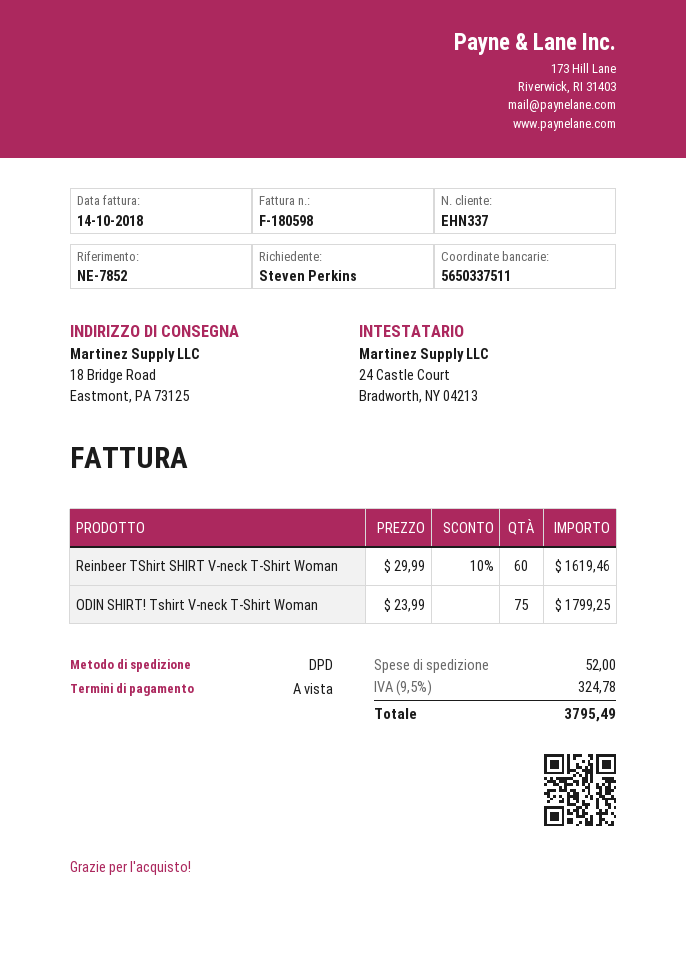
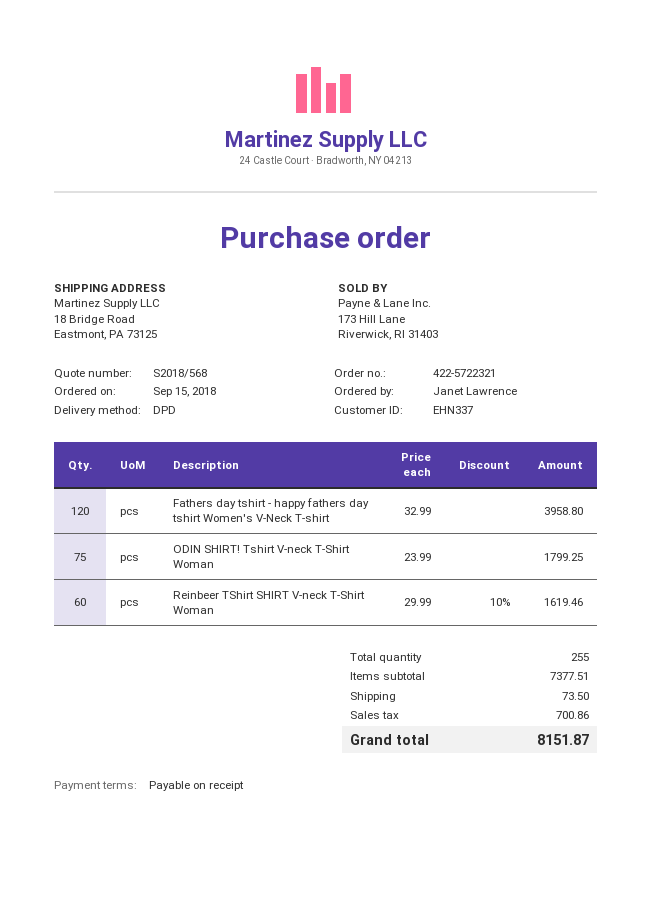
ordered by: Steven Perkins -> Janet Lawrence
Fathers day tshirt - happy fathers day tshirt Women's V-Neck T-shirt: none -> 120 x 32.99 = 3958.80
shipping: 52.00 -> 73.50
tax: 324.78 -> 700.86
total: 3795.49 -> 8151.87

